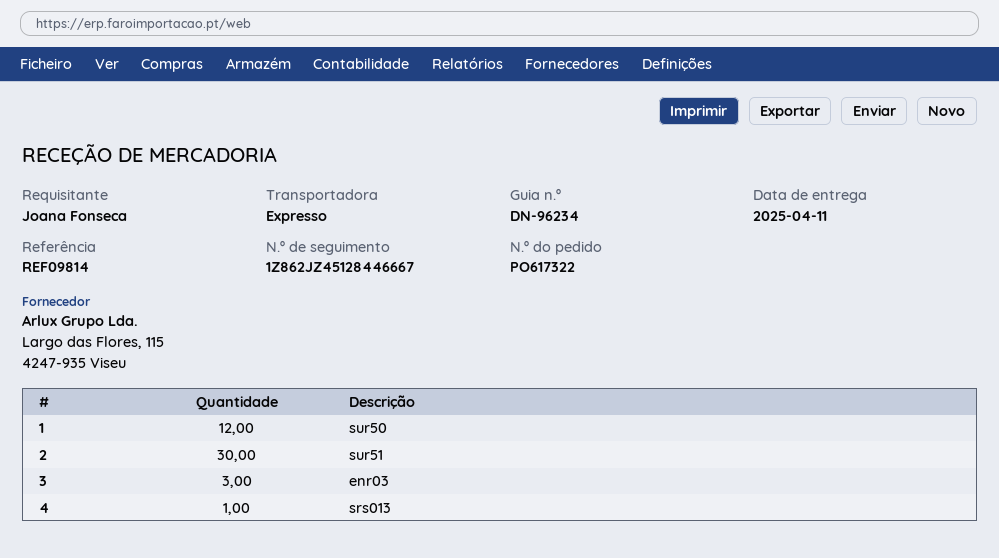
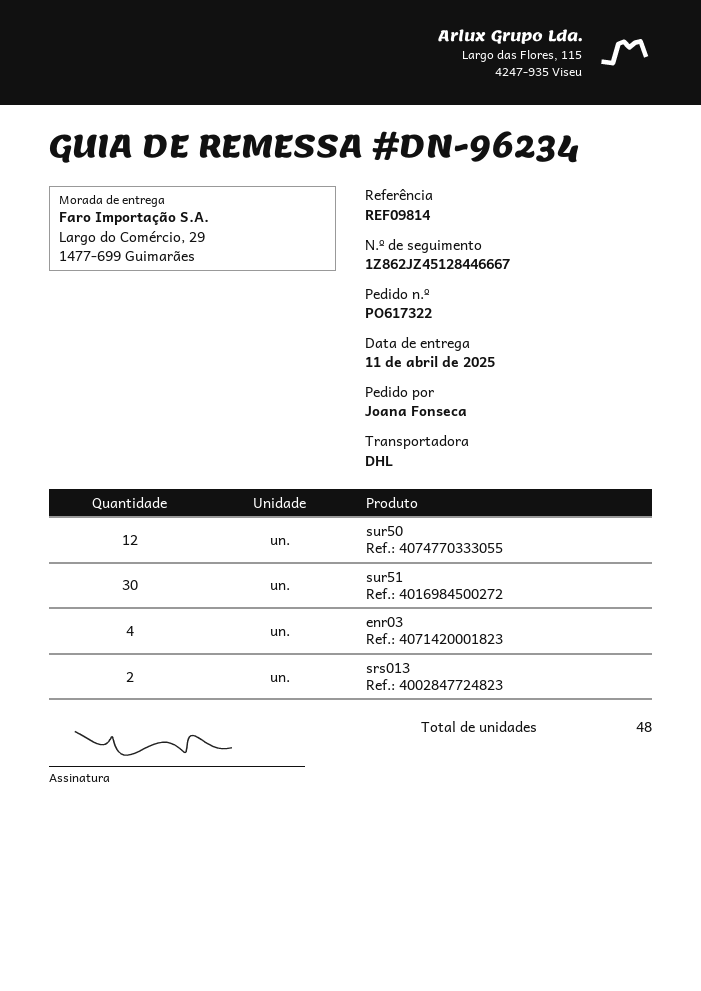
shipping method: express -> DHL
enr03: 3 -> 4
srs013: 1 -> 2

